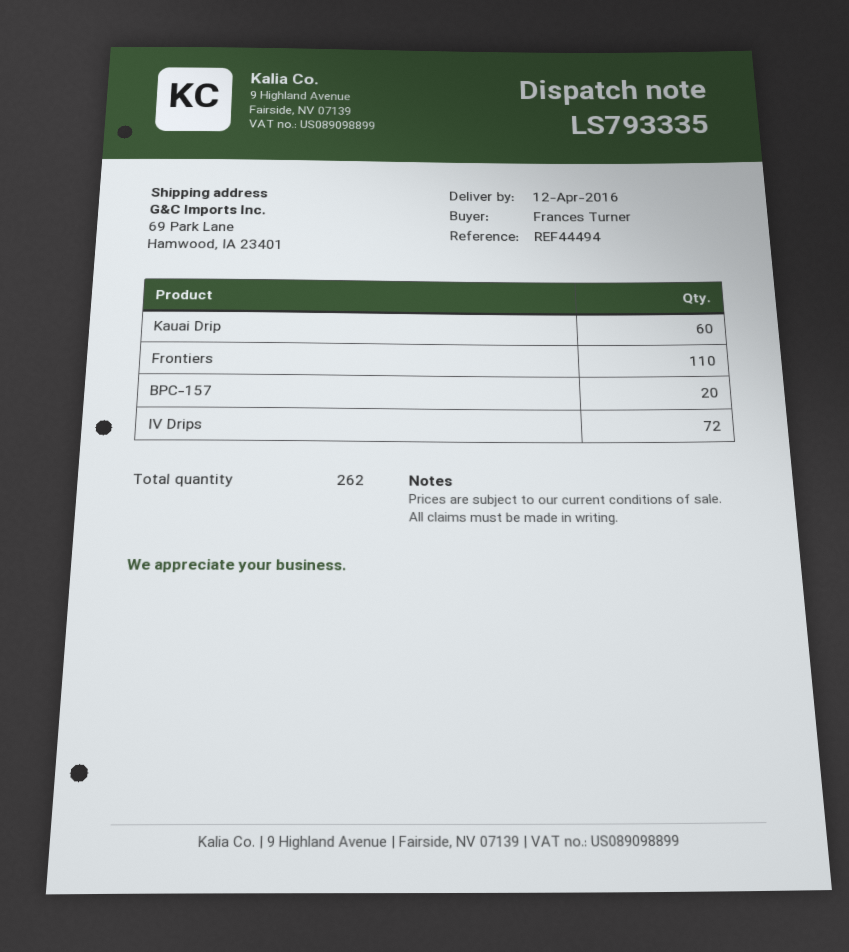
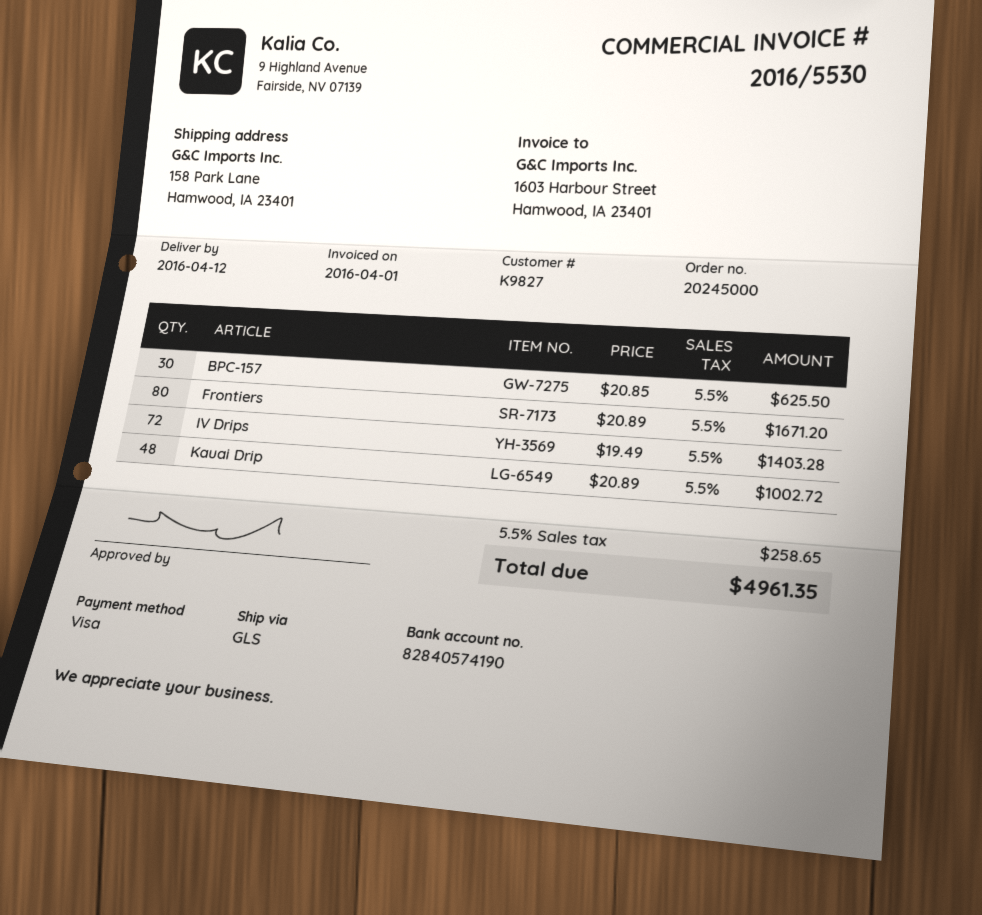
ship to: 69 Park Lane, Hamwood, IA 23401 -> 158 Park Lane, Hamwood, IA 23401
Kauai Drip: 60 -> 48
Frontiers: 110 -> 80
BPC-157: 20 -> 30

